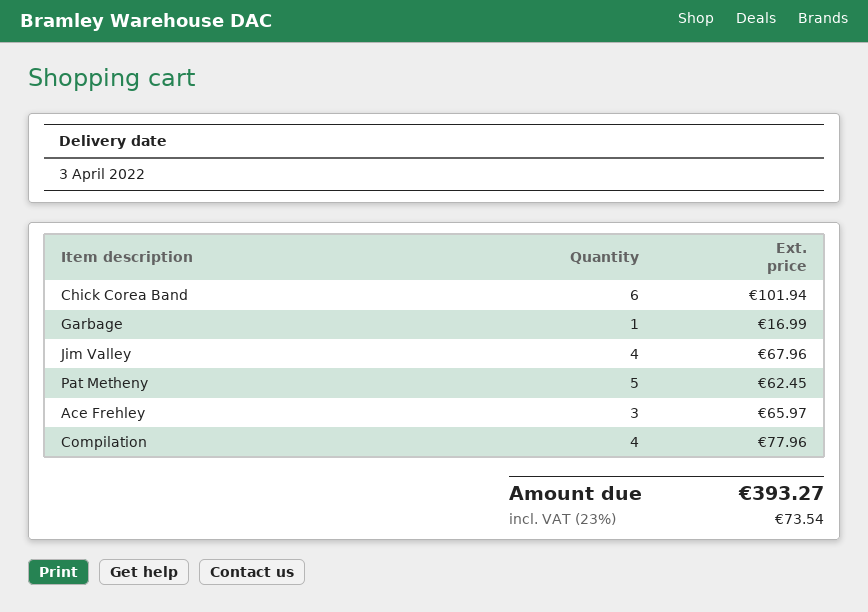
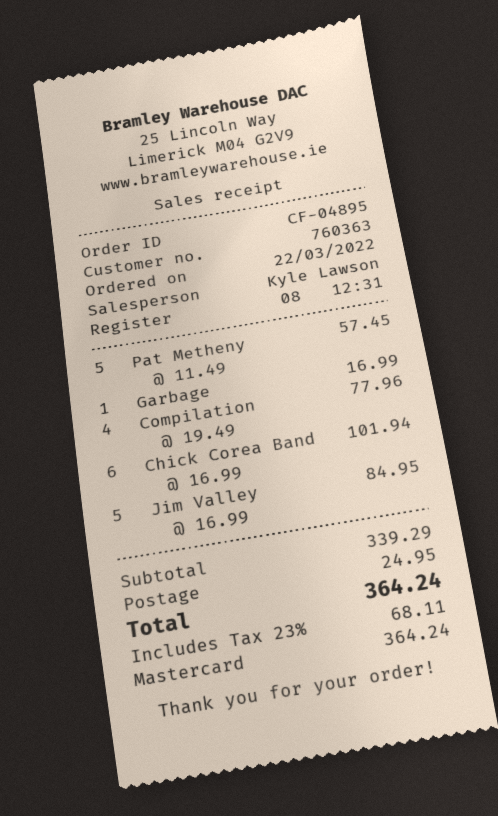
Jim Valley: 4 for 67.96 -> 5 for 84.95
Pat Metheny: 5 for 62.45 -> 5 for 57.45
Ace Frehley: 3 for 65.97 -> none
shipping: none -> 24.95
tax: 23% = 73.54 -> 23% = 68.11
total: 393.27 -> 364.24

